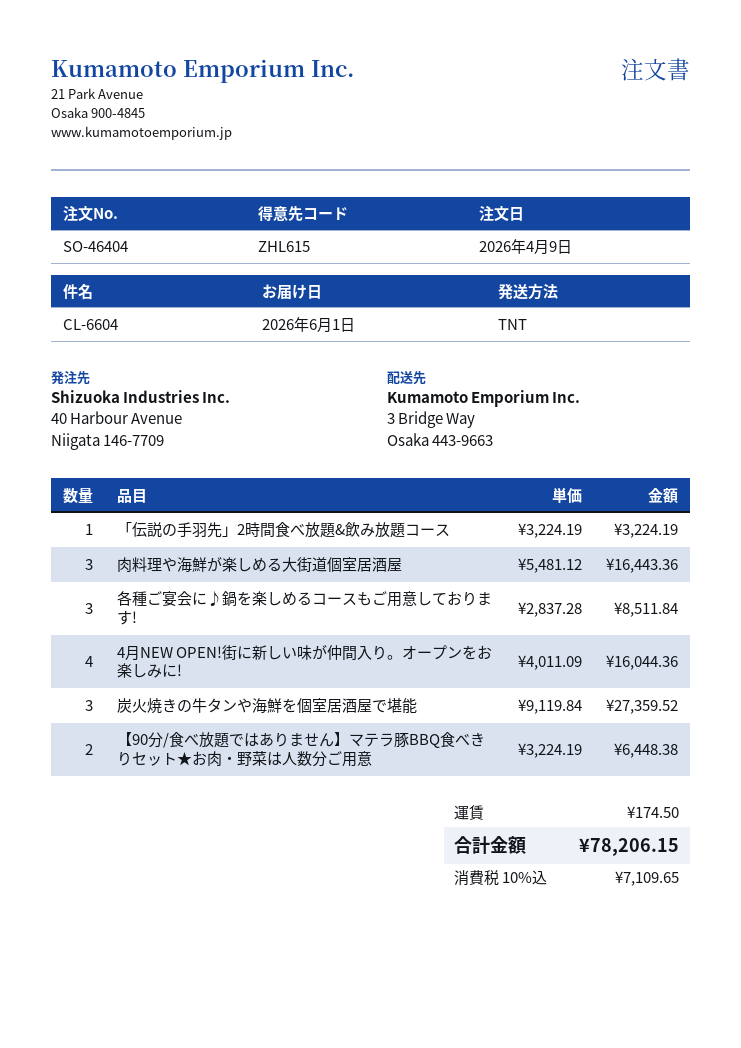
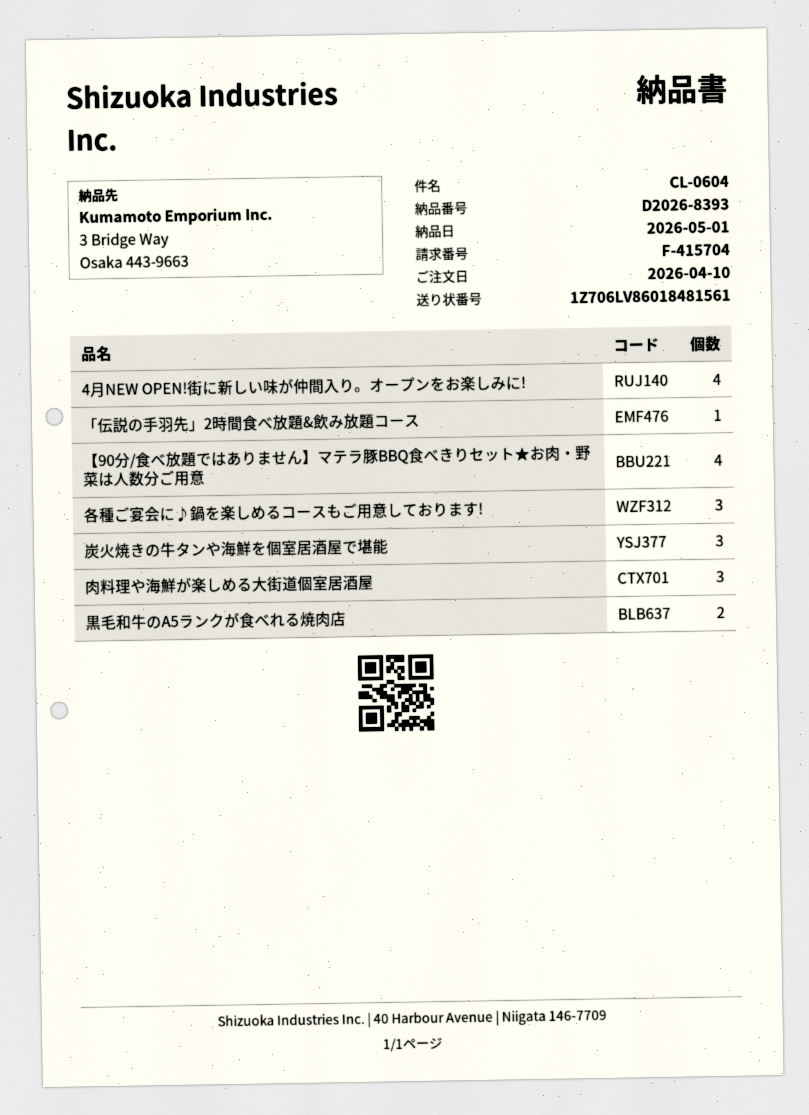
order date: 2026-04-09 -> 2026-04-10
delivery date: 2026-06-01 -> 2026-05-01
reference: CL-6604 -> CL-0604
【90分/食べ放題ではありません】マテラ豚BBQ食べきりセット★お肉・野菜は人数分ご用意: 2 -> 4
黒毛和牛のA5ランクが食べれる焼肉店: none -> 2

